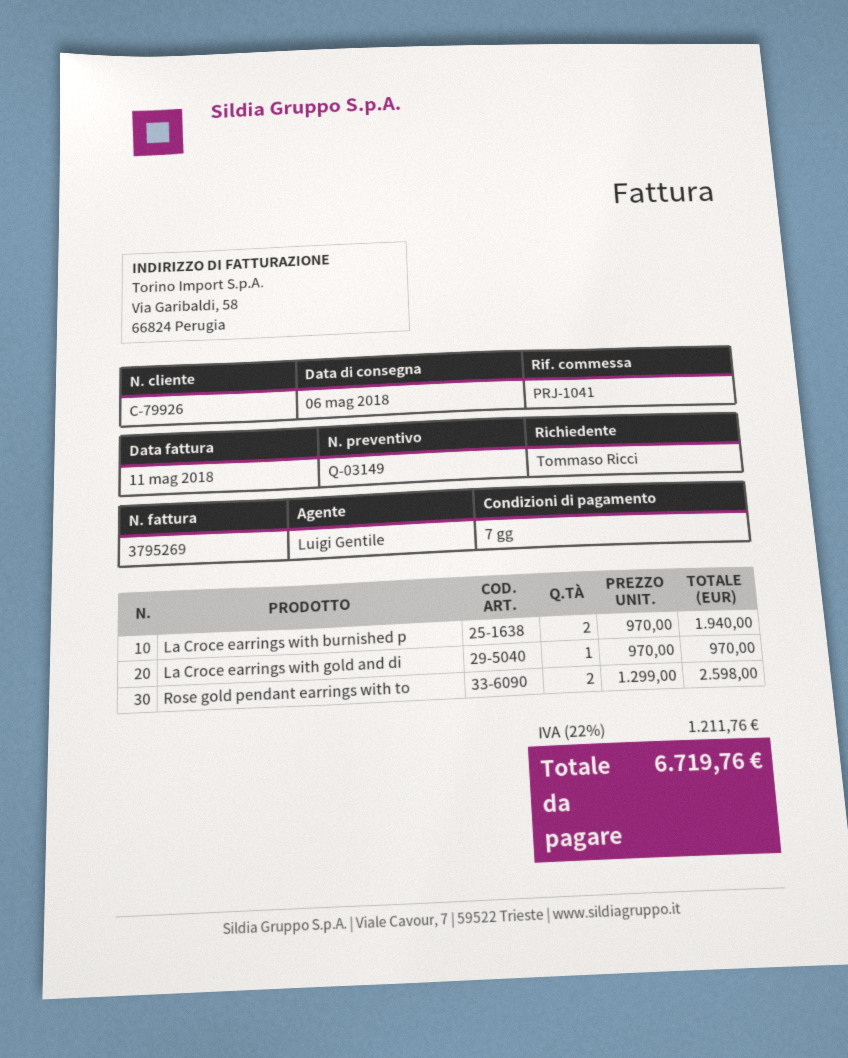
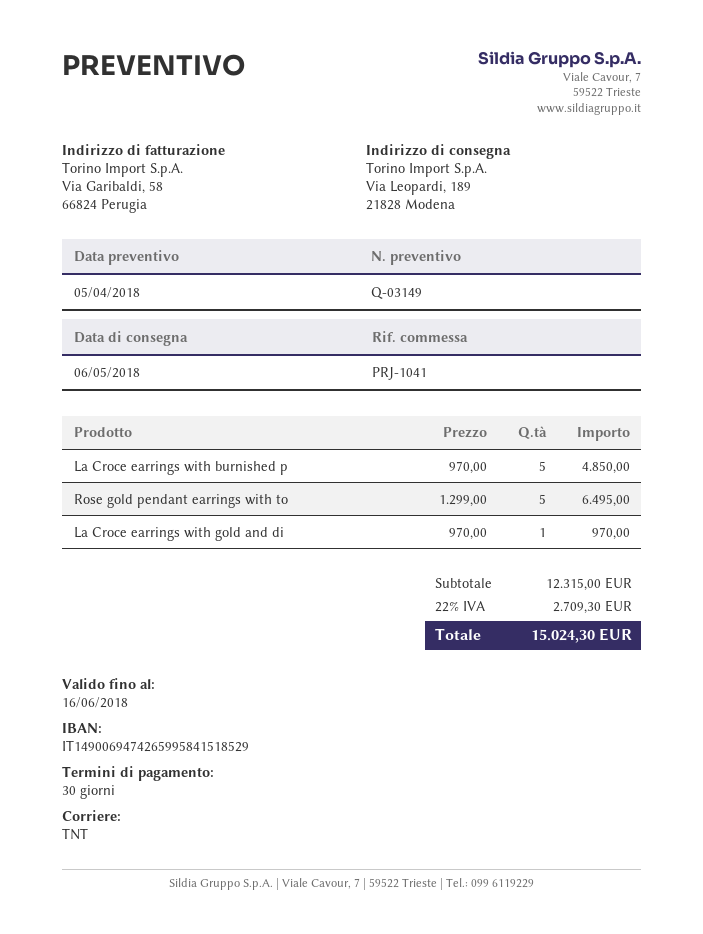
payment terms: 7 days -> 30 days
La Croce earrings with burnished p: 2 x 970.00 = 1940.00 -> 5 x 970.00 = 4850.00
Rose gold pendant earrings with to: 2 x 1299.00 = 2598.00 -> 5 x 1299.00 = 6495.00
tax: 22% = 1211.76 -> 22% = 2709.30
total: 6719.76 -> 15024.30

